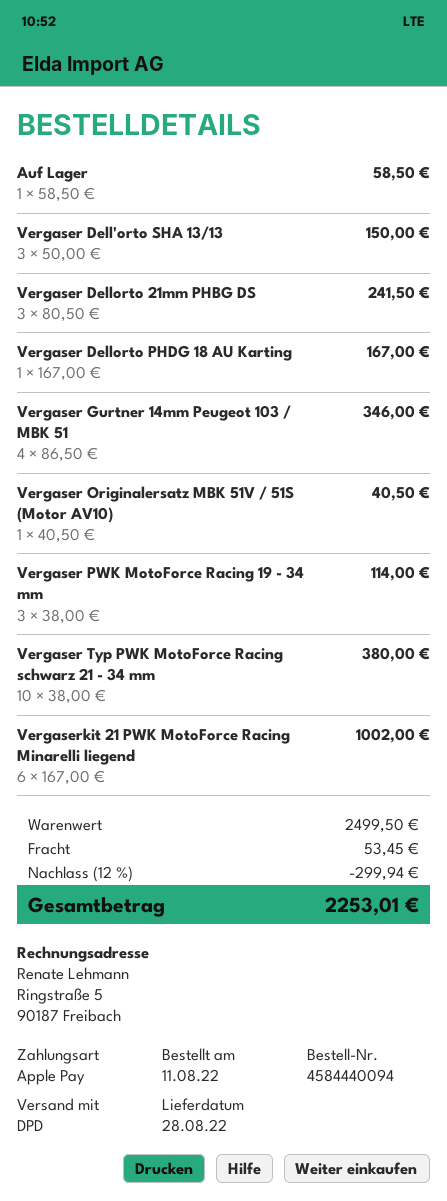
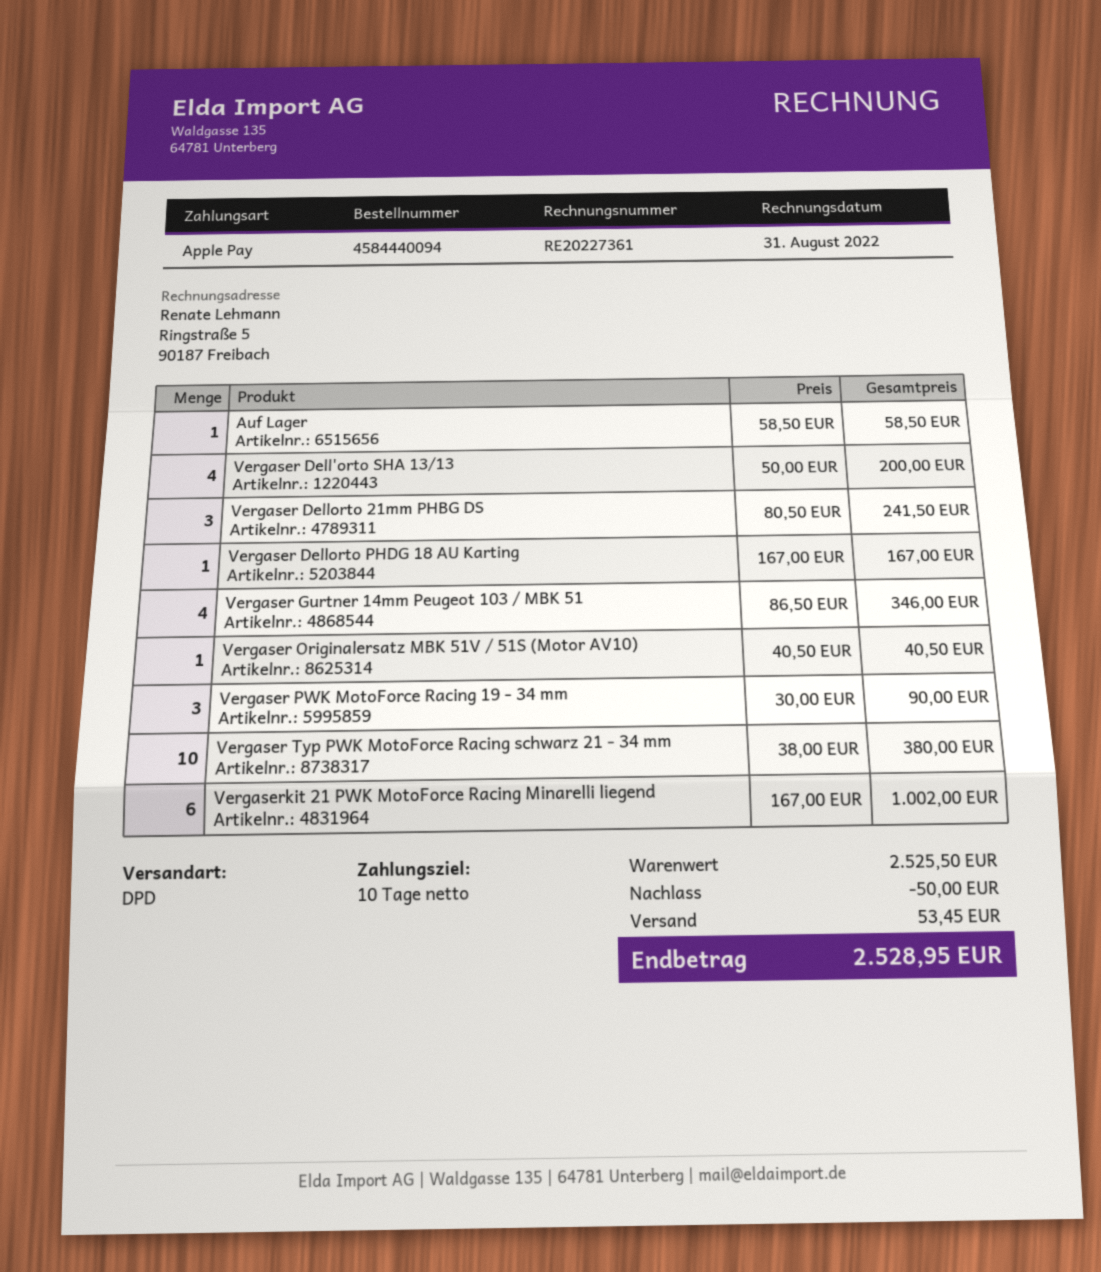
Vergaser Dell'orto SHA 13/13: 3 x 50.00 = 150.00 -> 4 x 50.00 = 200.00
Vergaser PWK MotoForce Racing 19 - 34 mm: 3 x 38.00 = 114.00 -> 3 x 30.00 = 90.00
subtotal: 2499.50 -> 2525.50
discount: 299.94 -> 50.00
total: 2253.01 -> 2528.95

